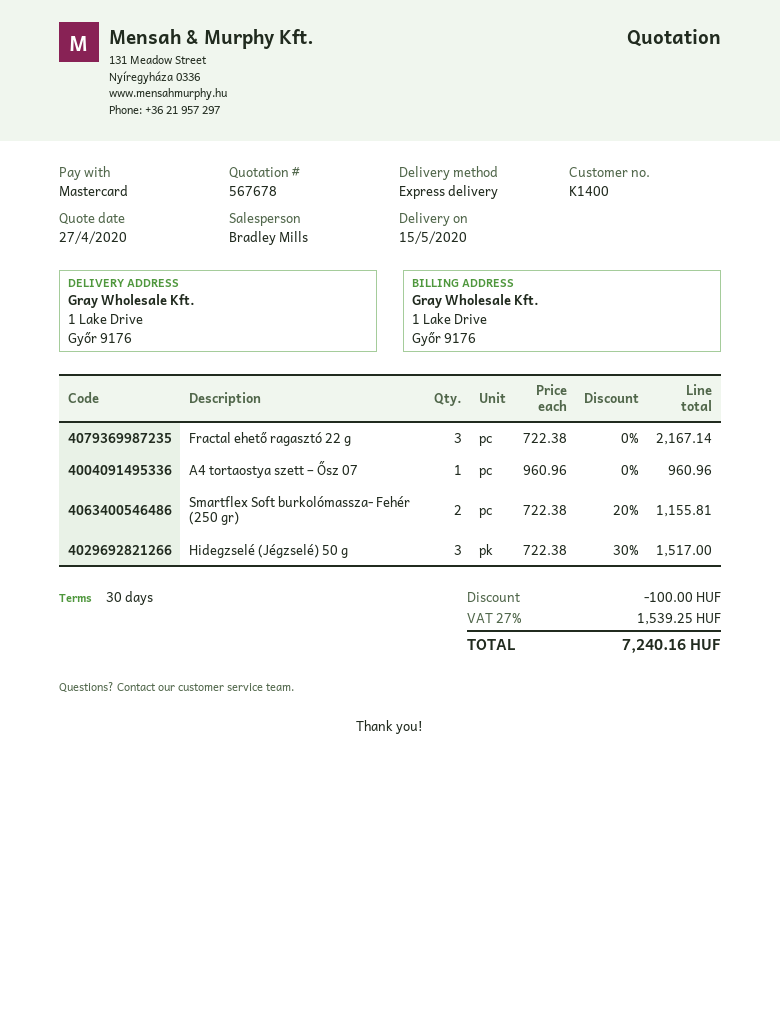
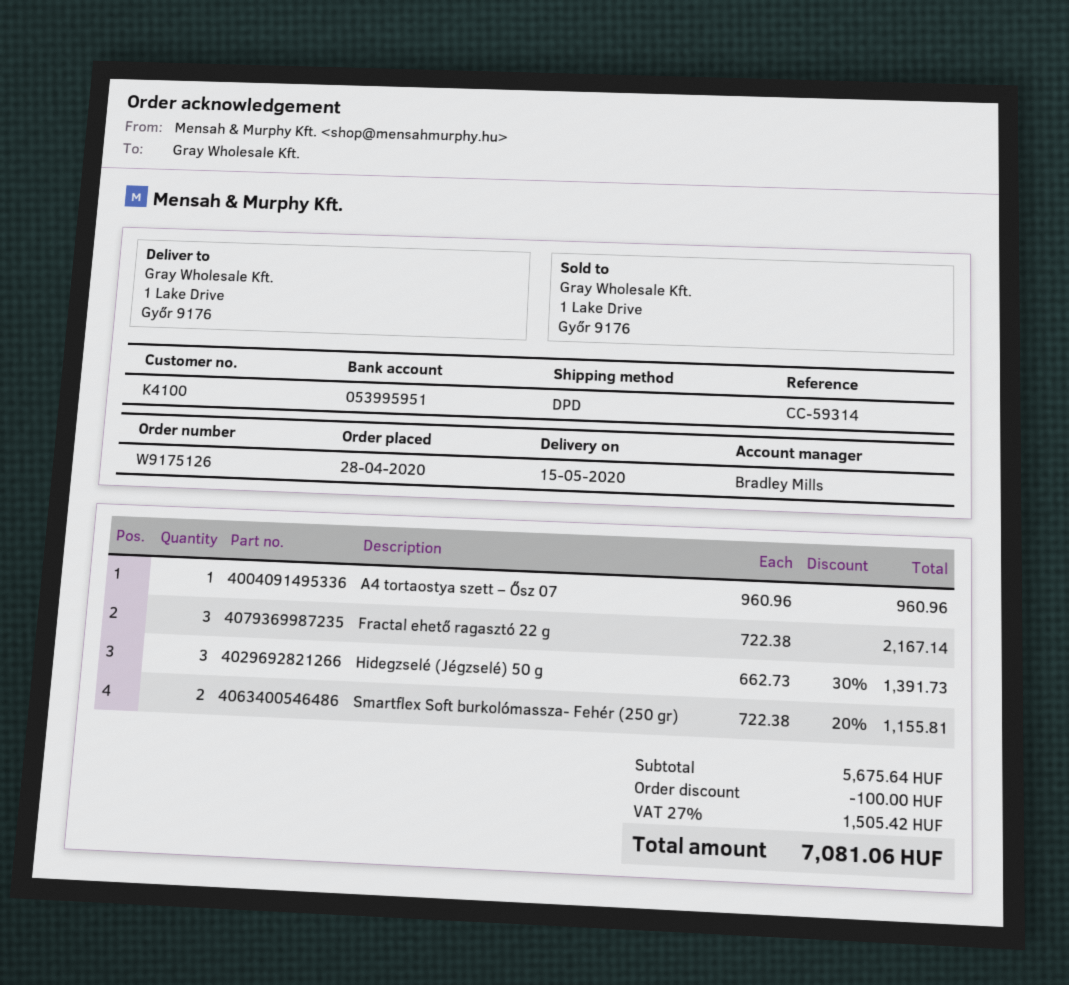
customer number: K1400 -> K4100
shipping method: express -> DPD
Hidegzselé (Jégzselé) 50 g: 3 x 722.38 - 30% = 1517.00 -> 3 x 662.73 - 30% = 1391.73
tax: 27% = 1539.25 -> 27% = 1505.42
total: 7240.16 -> 7081.06

